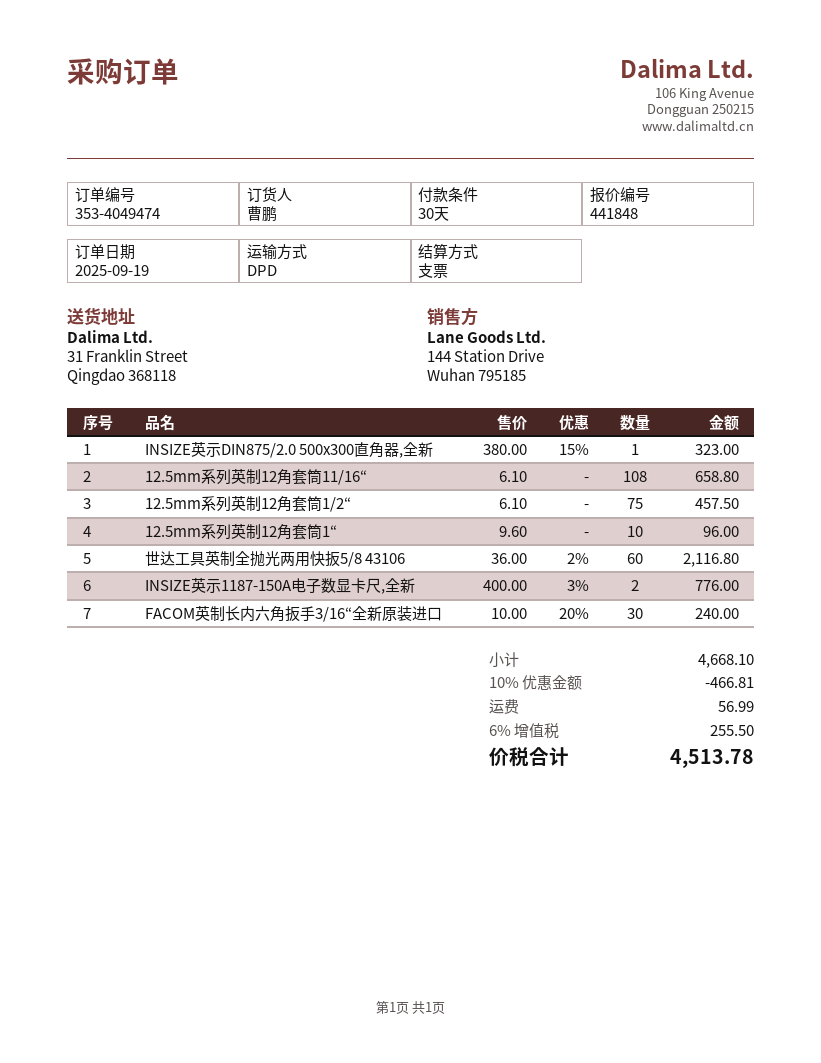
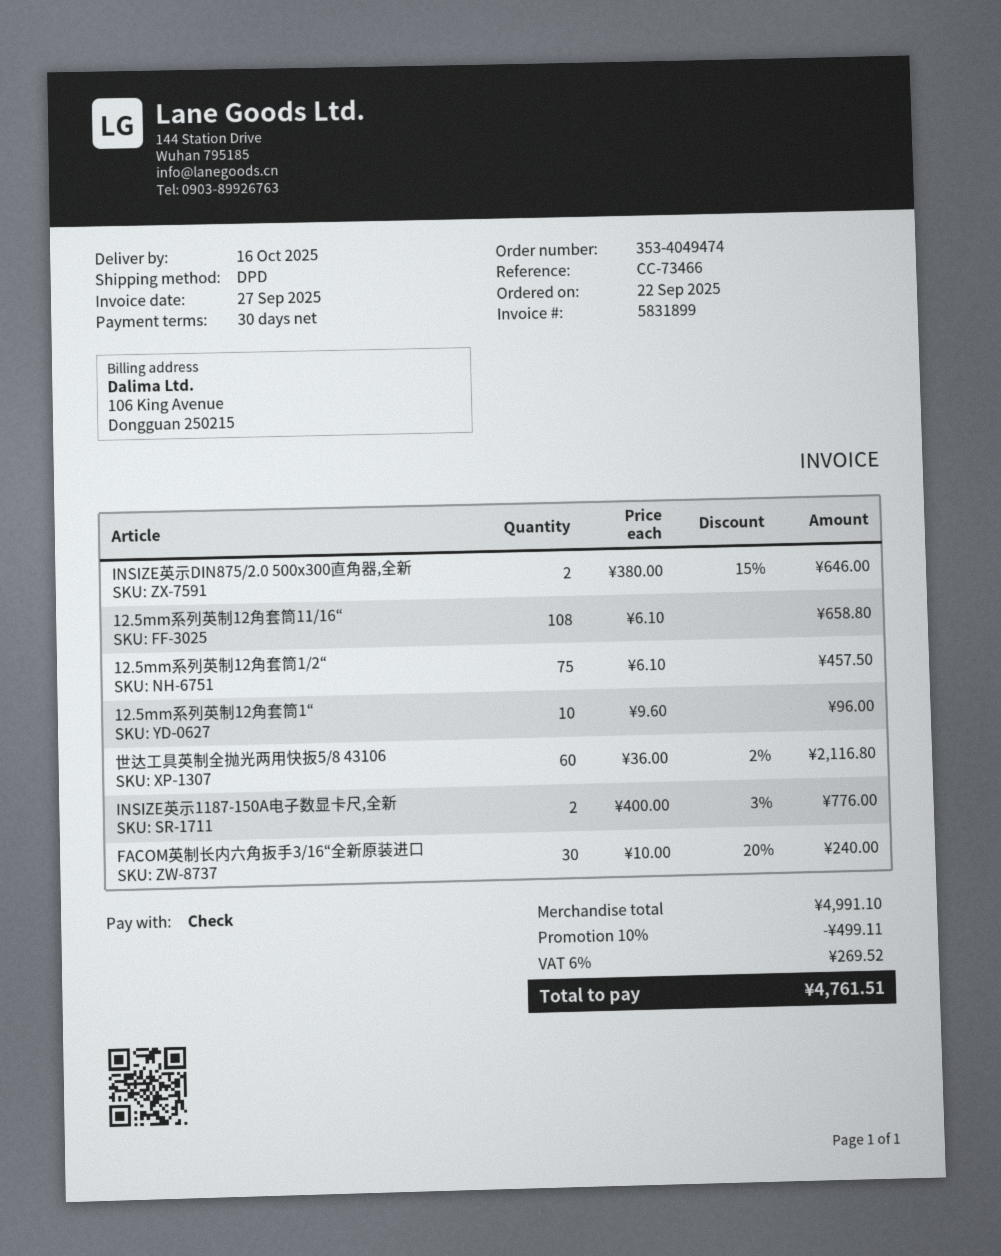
order date: 2025-09-19 -> 2025-09-22
INSIZE英示DIN875/2.0 500x300直角器,全新: 1 x 380.00 - 15% = 323.00 -> 2 x 380.00 - 15% = 646.00
subtotal: 4668.10 -> 4991.10
discount: 10% = 466.81 -> 10% = 499.11
shipping: 56.99 -> none
tax: 6% = 255.50 -> 6% = 269.52
total: 4513.78 -> 4761.51

